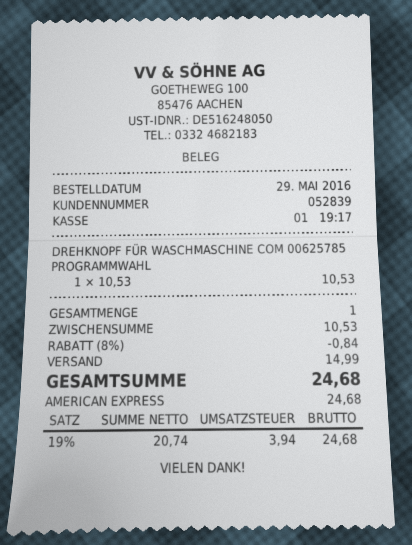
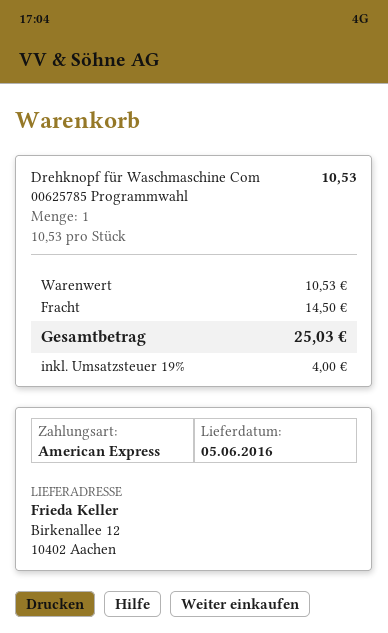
discount: 8% = 0.84 -> none
shipping: 14.99 -> 14.50
tax: 19% = 3.94 -> 19% = 4.00
total: 24.68 -> 25.03

